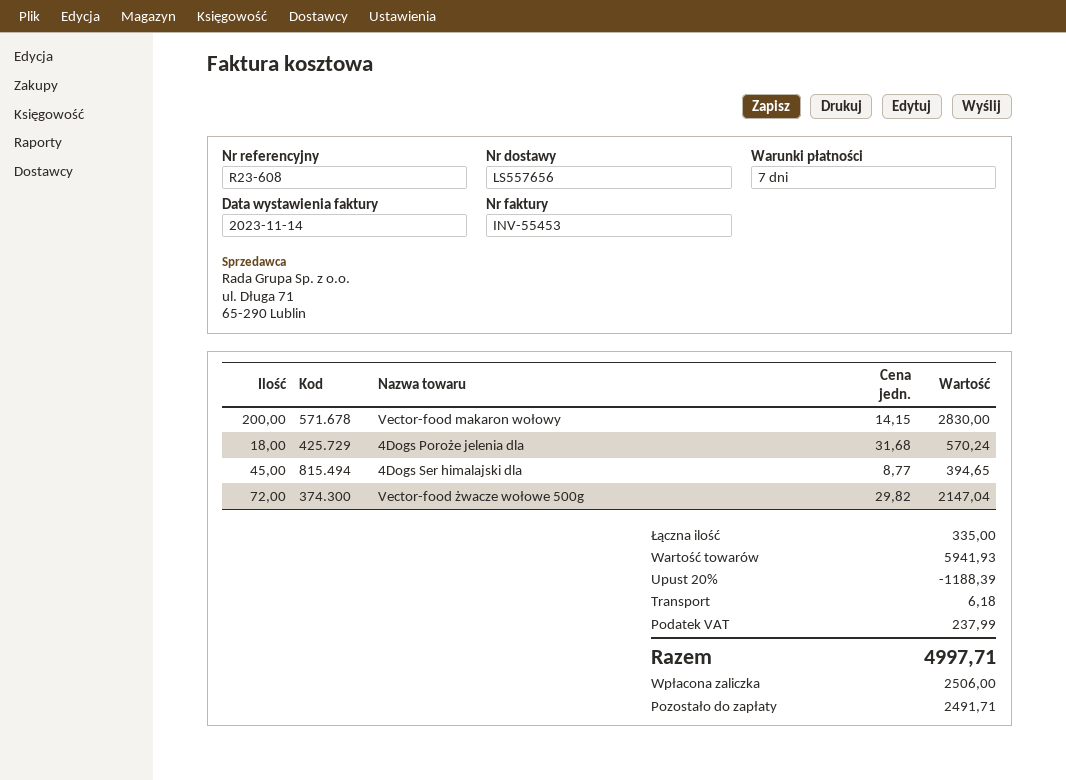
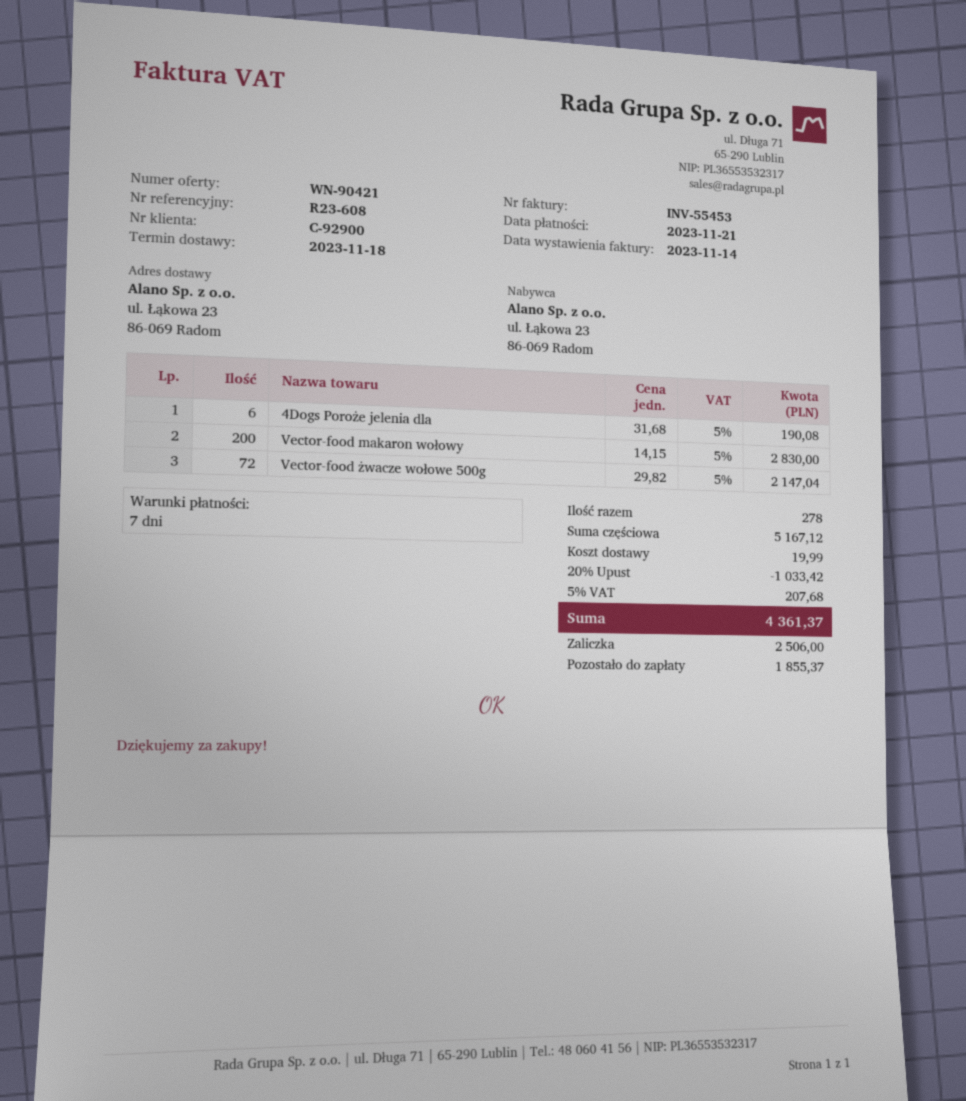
4Dogs Poroże jelenia dla: 18 x 31.68 = 570.24 -> 6 x 31.68 = 190.08
4Dogs Ser himalajski dla: 45 x 8.77 = 394.65 -> none
total quantity: 335 -> 278
subtotal: 5941.93 -> 5167.12
discount: 20% = 1188.39 -> 20% = 1033.42
shipping: 6.18 -> 19.99
tax: 237.99 -> 207.68
total: 4997.71 -> 4361.37
balance: 2491.71 -> 1855.37

